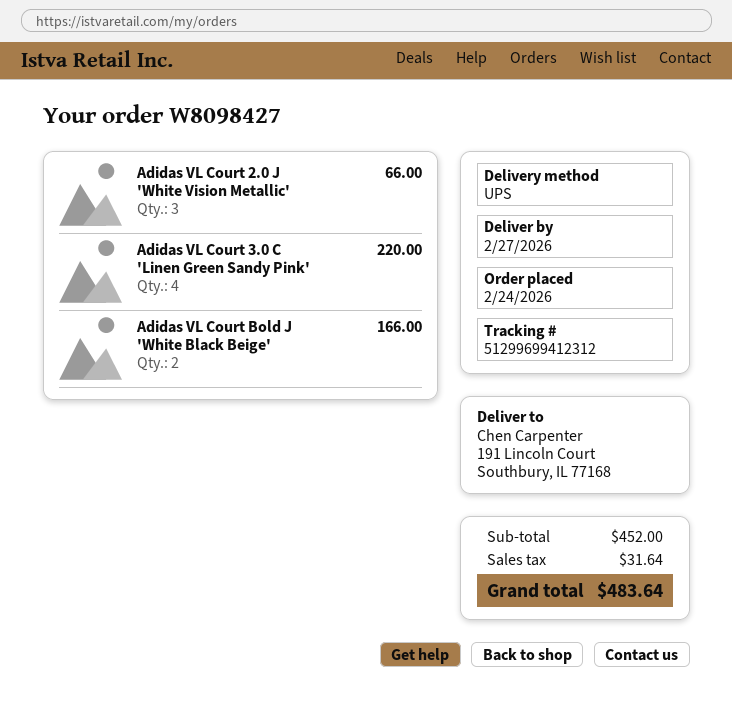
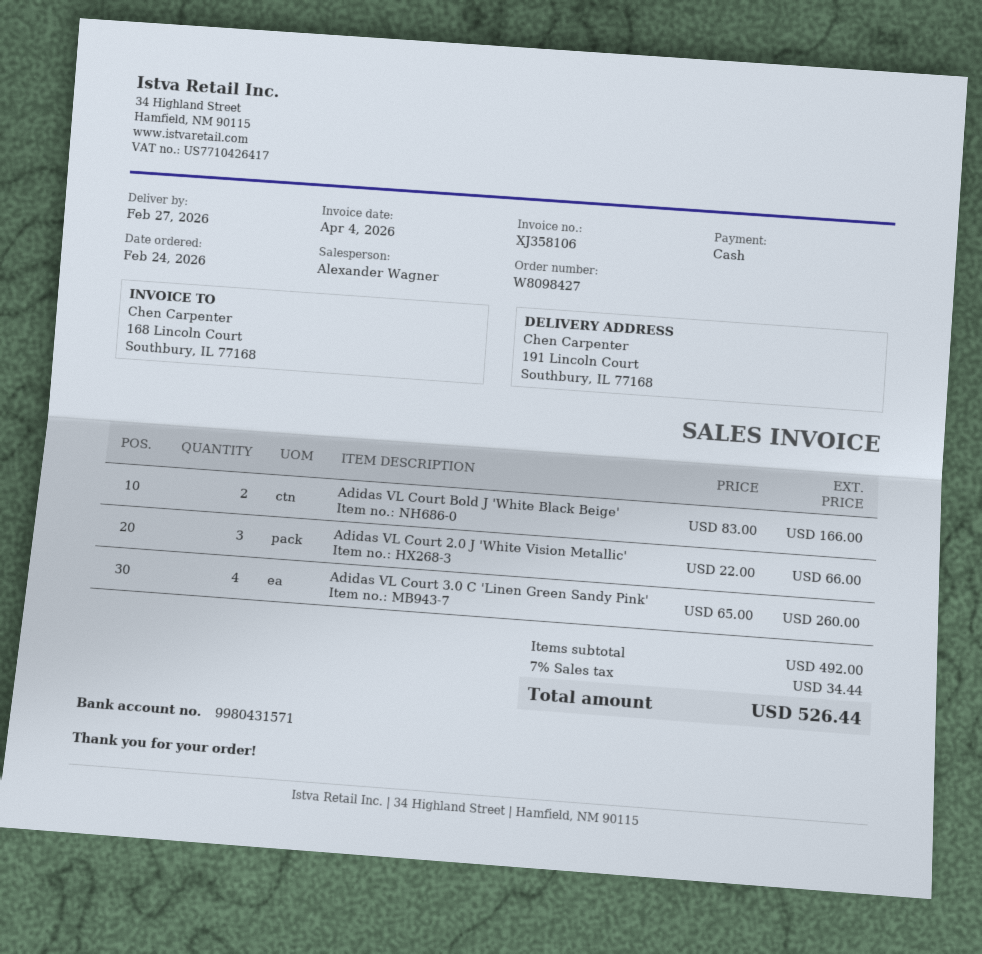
Adidas VL Court 3.0 C 'Linen Green Sandy Pink': 4 for 220.00 -> 4 for 260.00
subtotal: 452.00 -> 492.00
tax: 31.64 -> 34.44
total: 483.64 -> 526.44

